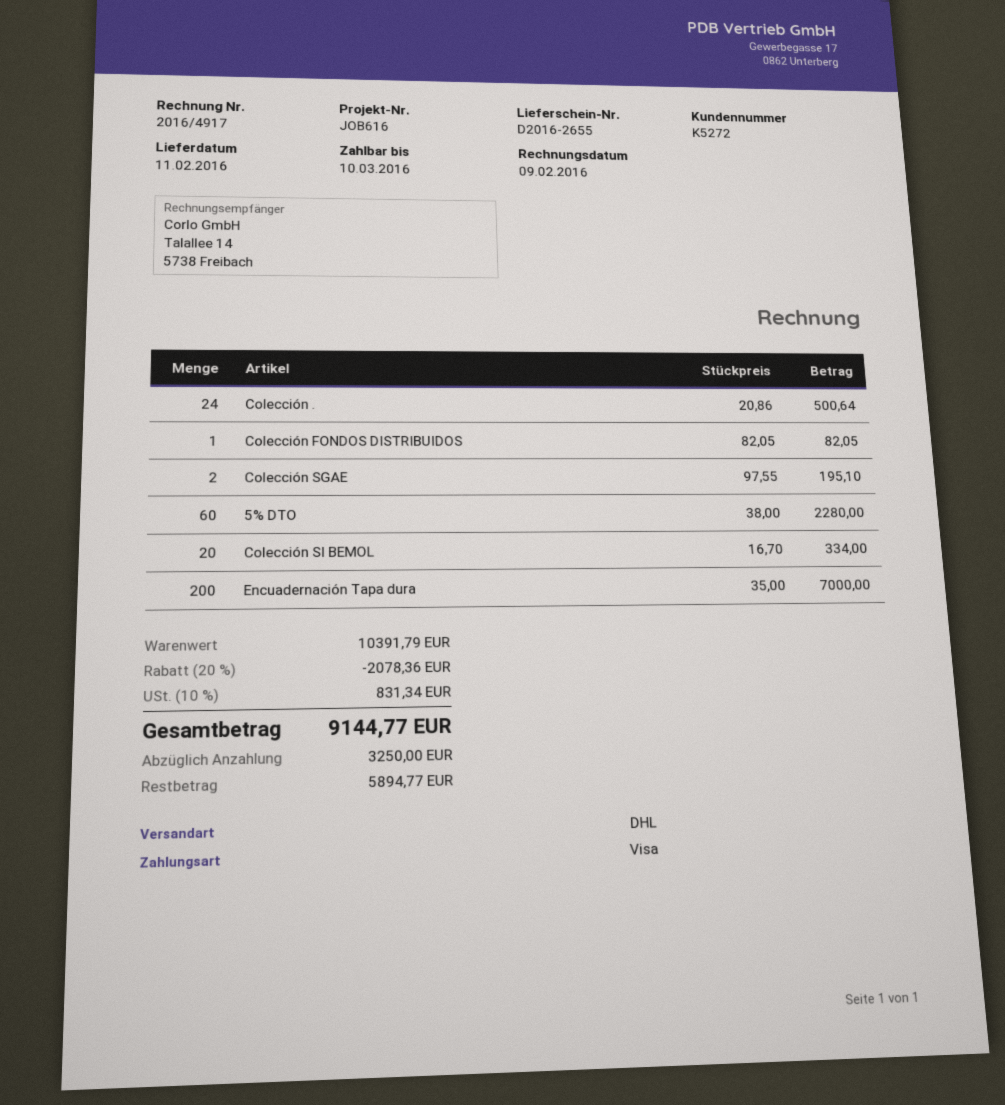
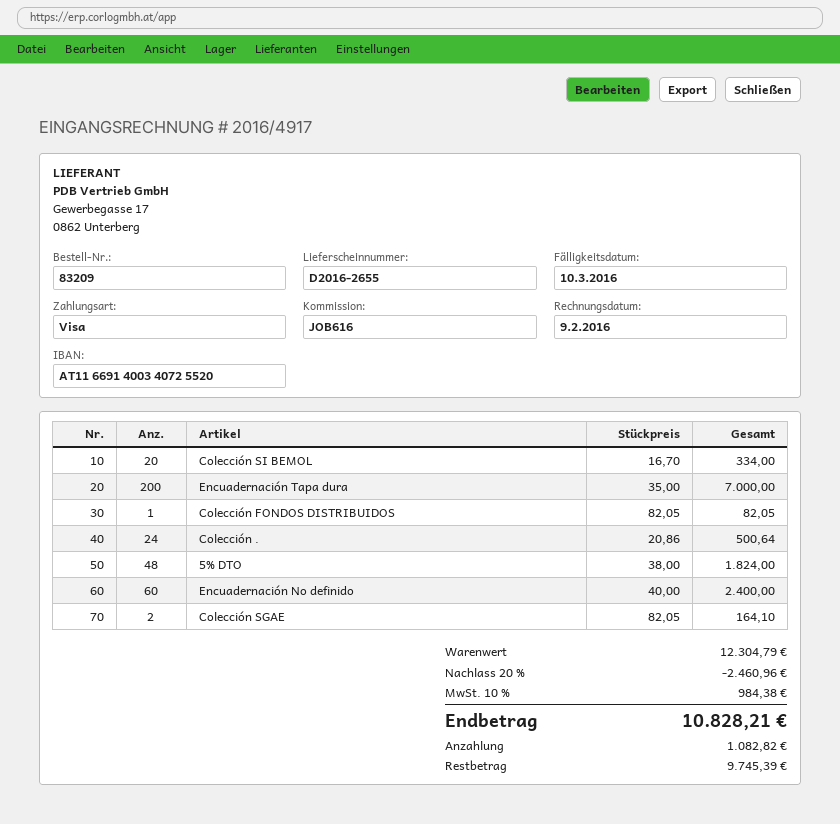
Colección SGAE: 2 x 97.55 = 195.10 -> 2 x 82.05 = 164.10
5% DTO: 60 x 38.00 = 2280.00 -> 48 x 38.00 = 1824.00
Encuadernación No definido: none -> 60 x 40.00 = 2400.00
subtotal: 10391.79 -> 12304.79
discount: 20% = 2078.36 -> 20% = 2460.96
tax: 10% = 831.34 -> 10% = 984.38
total: 9144.77 -> 10828.21
deposit: 3250.00 -> 1082.82
balance: 5894.77 -> 9745.39

